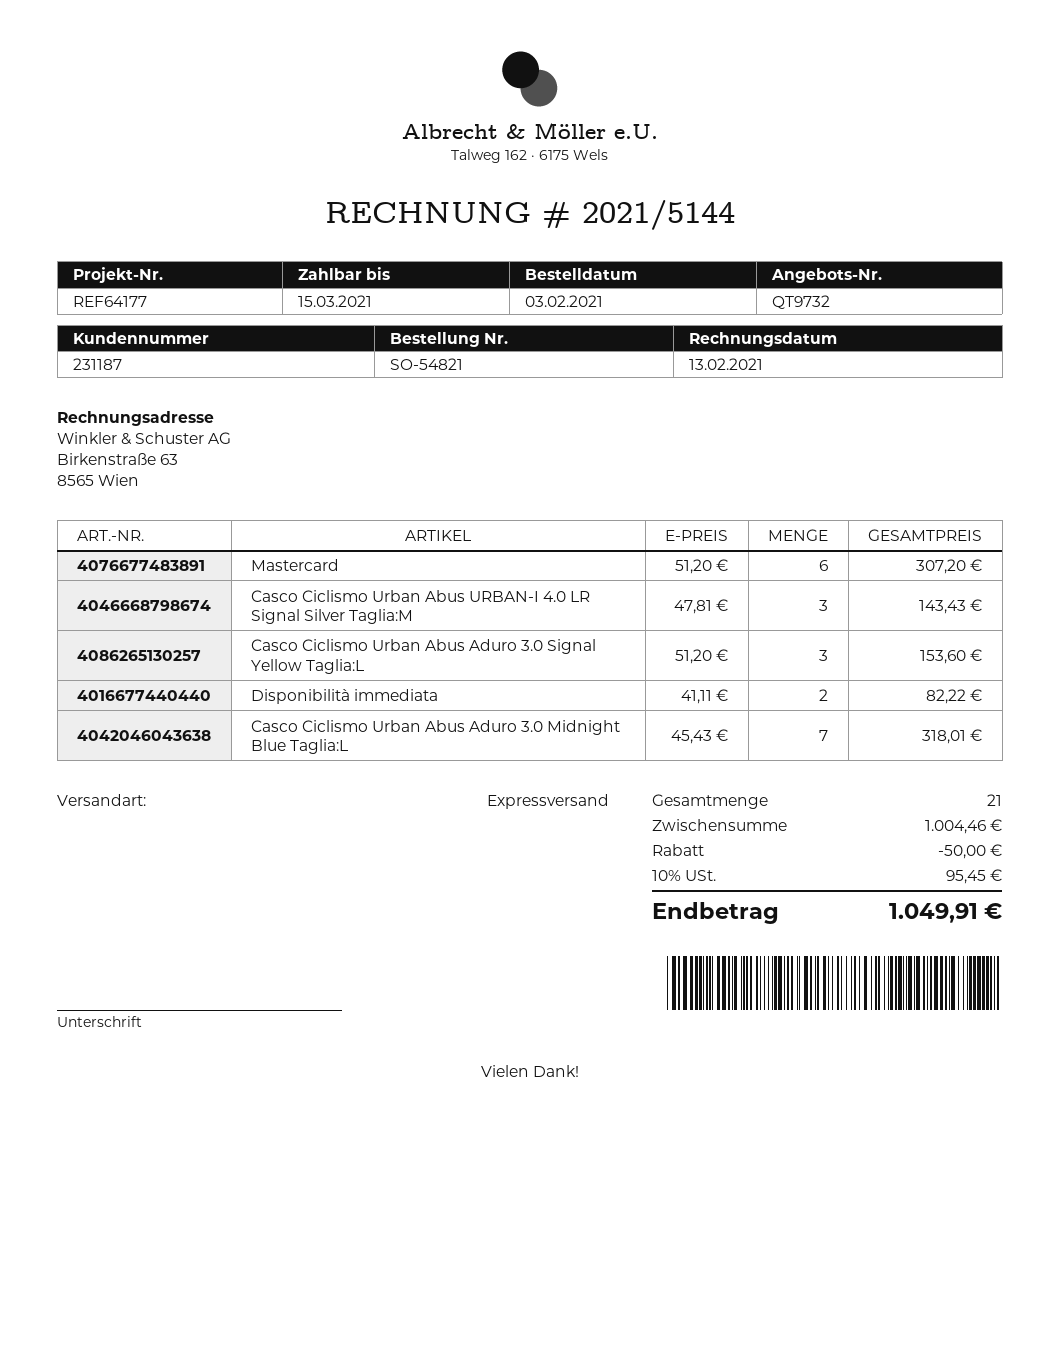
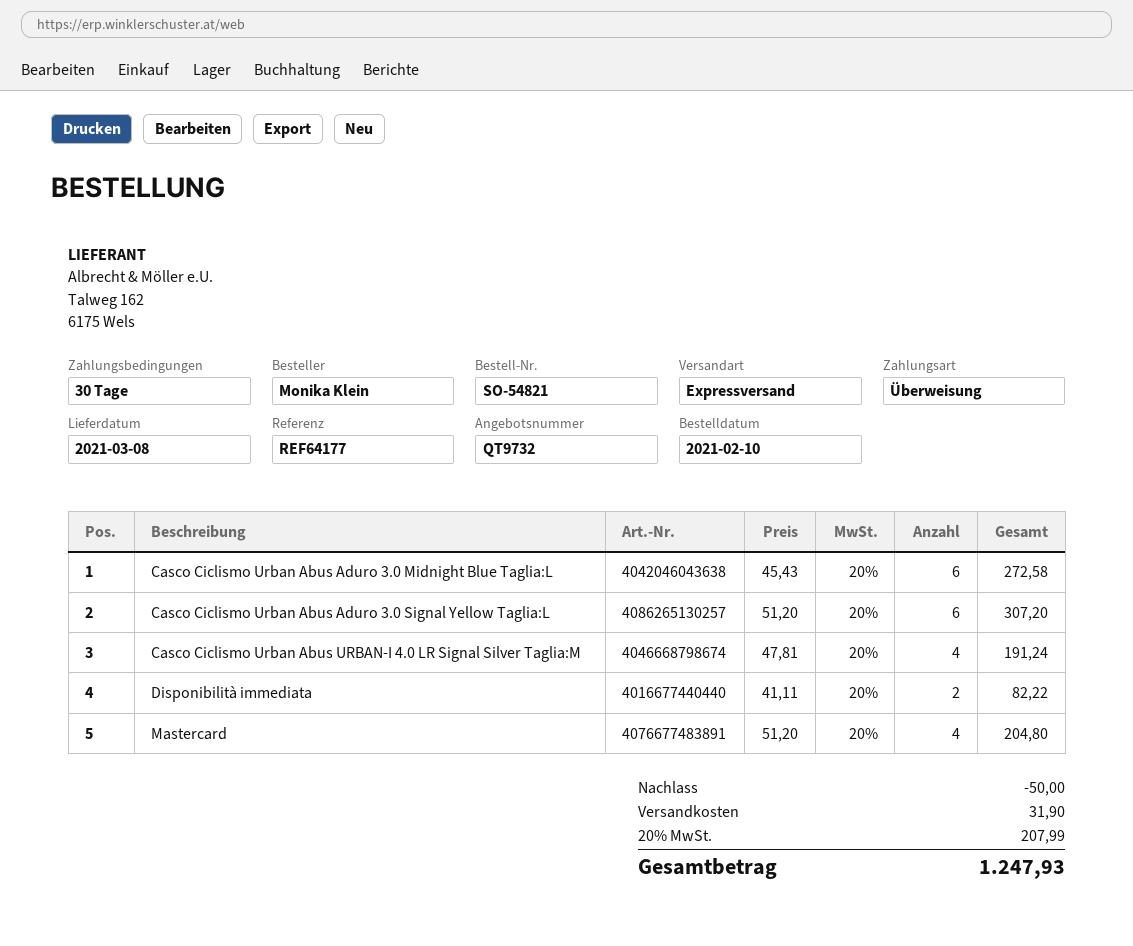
order date: 2021-02-03 -> 2021-02-10
Mastercard: 6 x 51.20 = 307.20 -> 4 x 51.20 = 204.80
Casco Ciclismo Urban Abus URBAN-I 4.0 LR Signal Silver Taglia:M: 3 x 47.81 = 143.43 -> 4 x 47.81 = 191.24
Casco Ciclismo Urban Abus Aduro 3.0 Signal Yellow Taglia:L: 3 x 51.20 = 153.60 -> 6 x 51.20 = 307.20
Casco Ciclismo Urban Abus Aduro 3.0 Midnight Blue Taglia:L: 7 x 45.43 = 318.01 -> 6 x 45.43 = 272.58
shipping: none -> 31.90
tax: 10% = 95.45 -> 20% = 207.99
total: 1049.91 -> 1247.93

